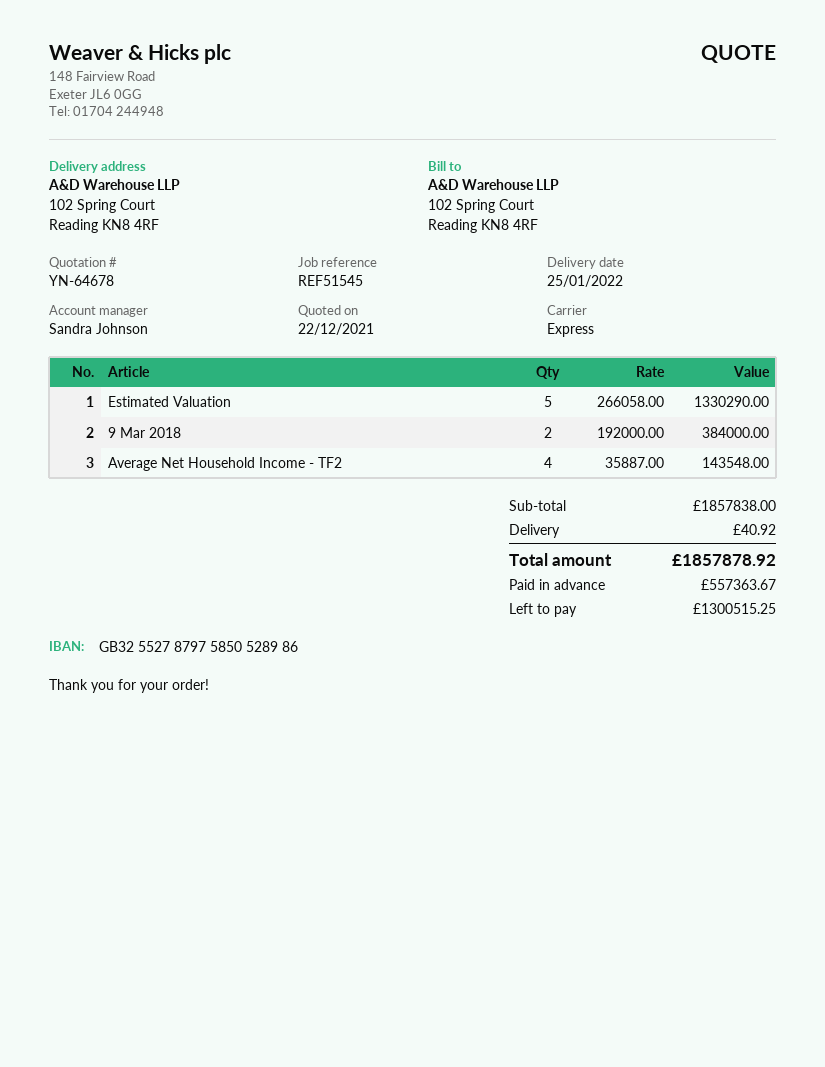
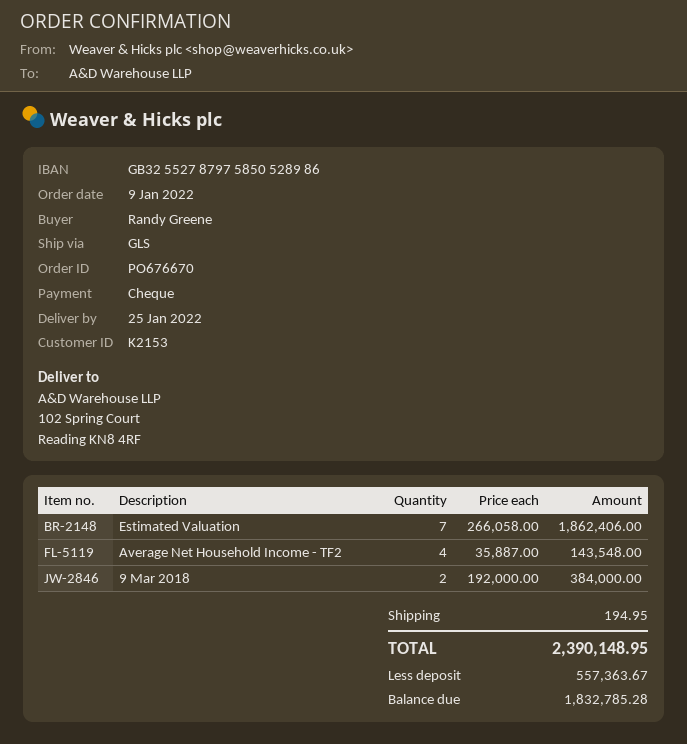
shipping method: express -> GLS
Estimated Valuation: 5 x 266058.00 = 1330290.00 -> 7 x 266058.00 = 1862406.00
shipping: 40.92 -> 194.95
total: 1857878.92 -> 2390148.95
balance: 1300515.25 -> 1832785.28

